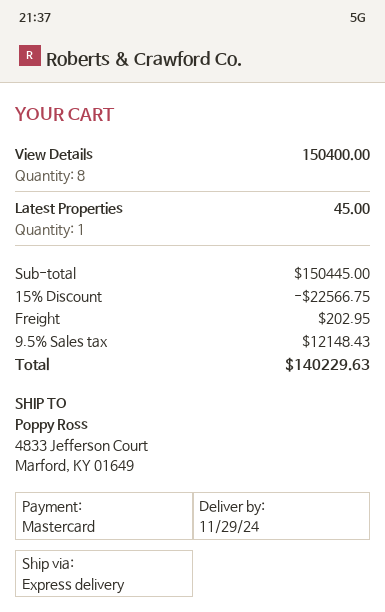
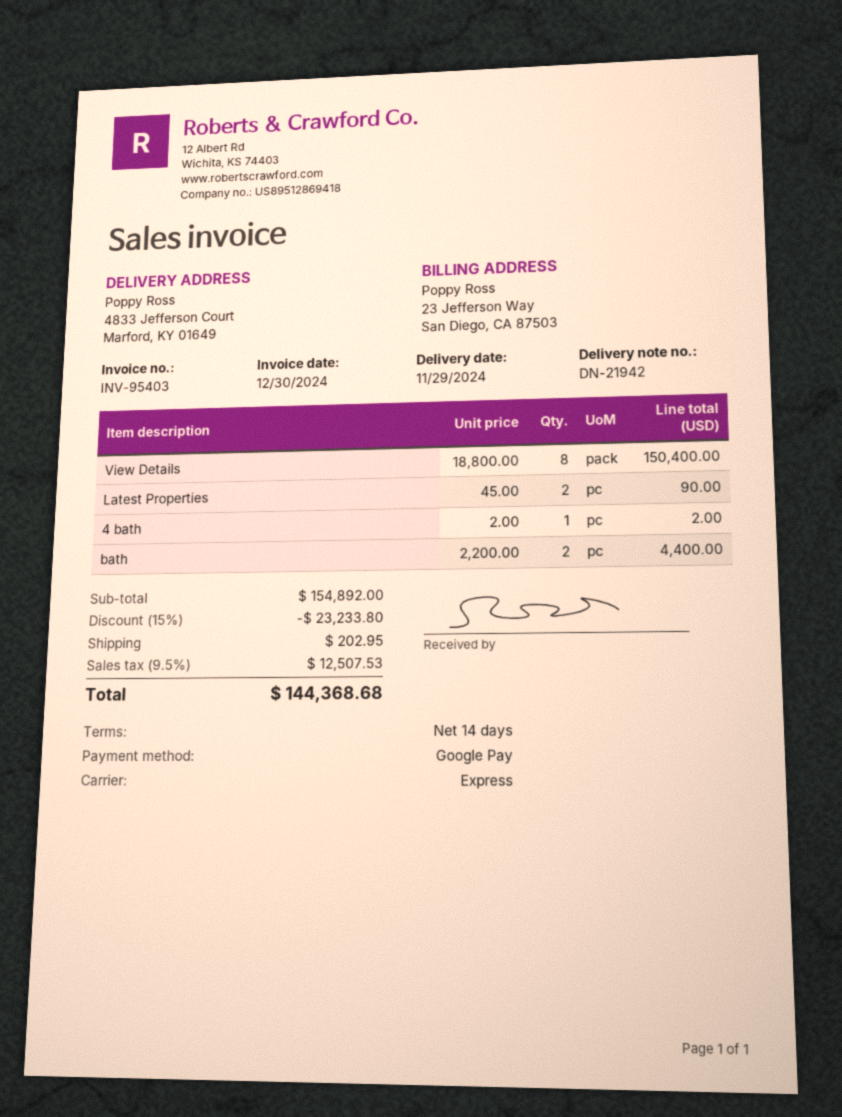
payment method: Mastercard -> Google Pay
Latest Properties: 1 for 45.00 -> 2 for 90.00
4 bath: none -> 1 for 2.00
bath: none -> 2 for 4400.00
subtotal: 150445.00 -> 154892.00
discount: 15% = 22566.75 -> 15% = 23233.80
tax: 9.5% = 12148.43 -> 9.5% = 12507.53
total: 140229.63 -> 144368.68

